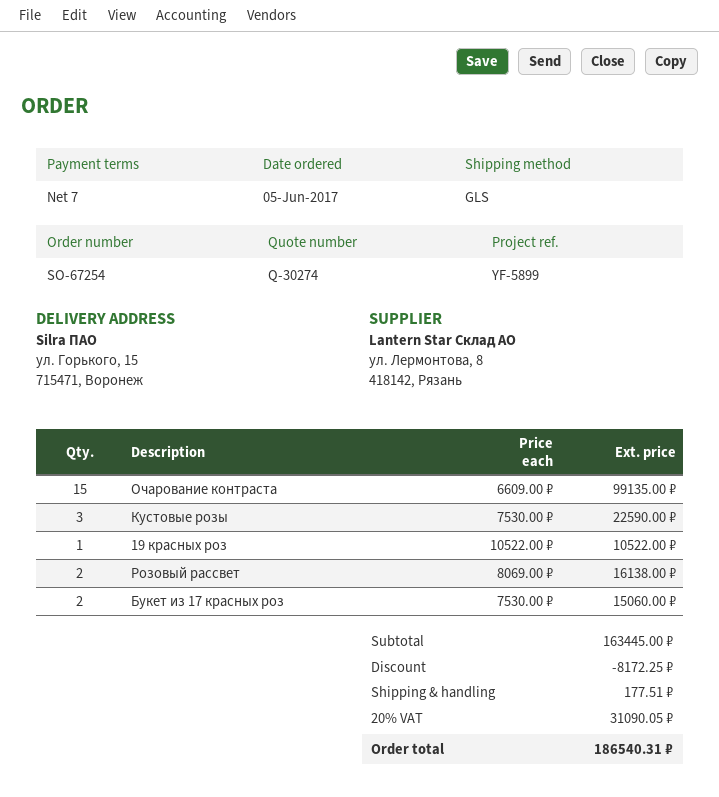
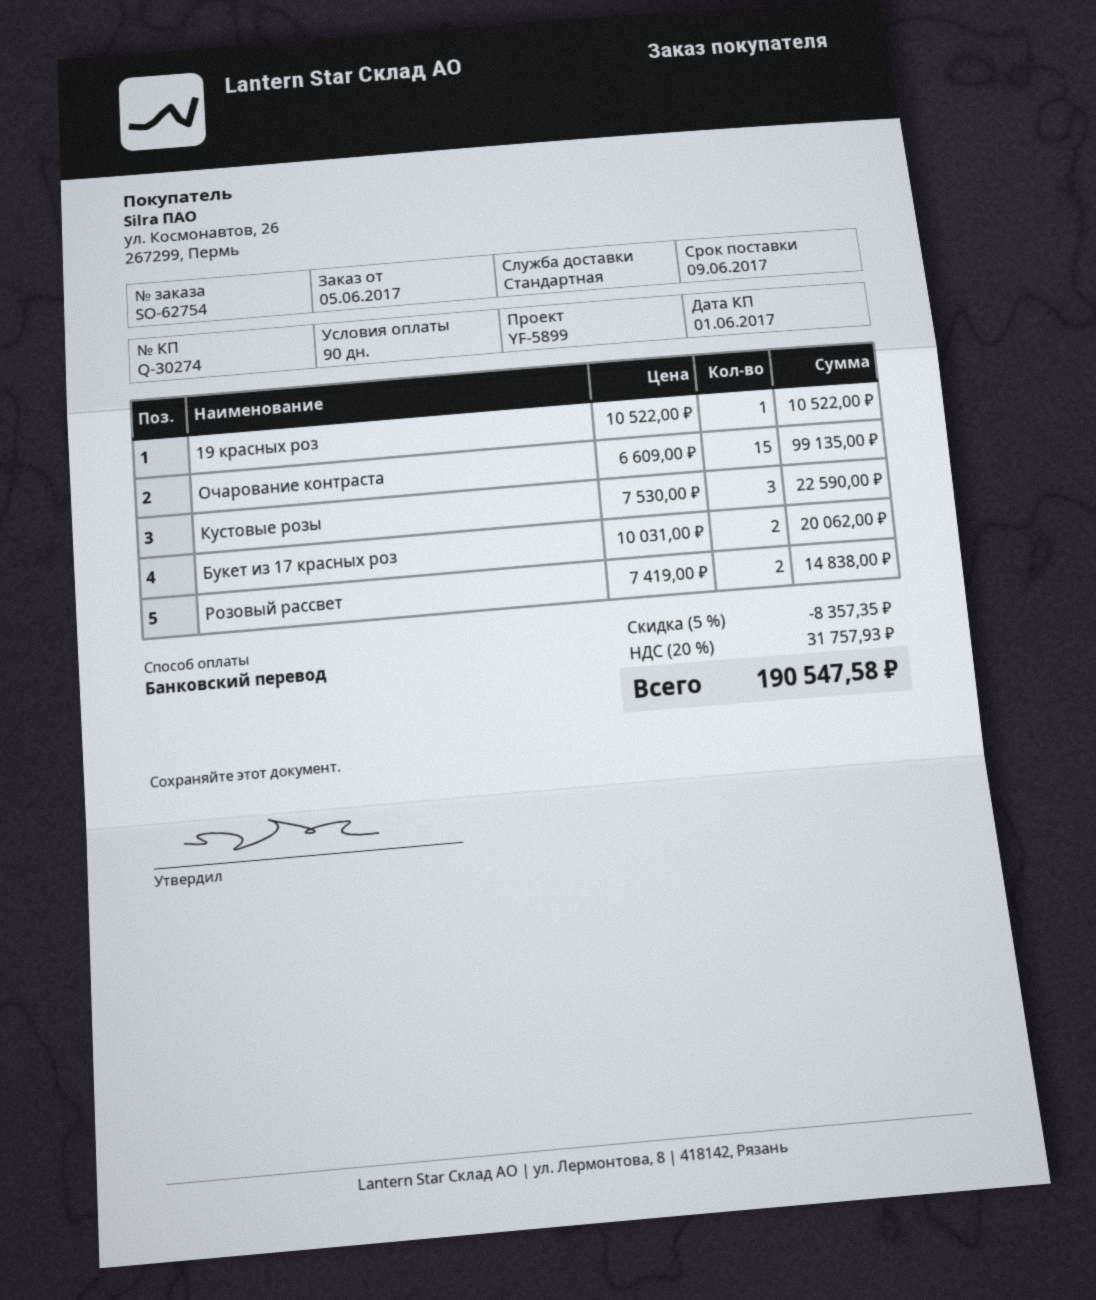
order number: SO-67254 -> SO-62754
payment terms: 7 days -> 90 days
shipping method: GLS -> standard
Розовый рассвет: 2 x 8069.00 = 16138.00 -> 2 x 7419.00 = 14838.00
Букет из 17 красных роз: 2 x 7530.00 = 15060.00 -> 2 x 10031.00 = 20062.00
discount: 8172.25 -> 8357.35
shipping: 177.51 -> none
tax: 20% = 31090.05 -> 20% = 31757.93
total: 186540.31 -> 190547.58

